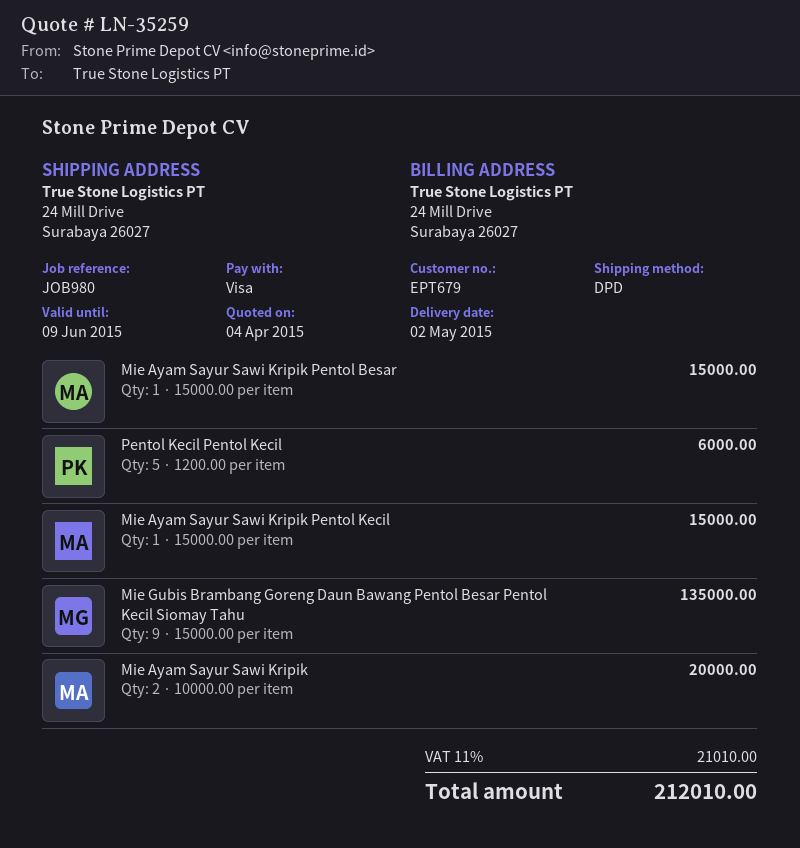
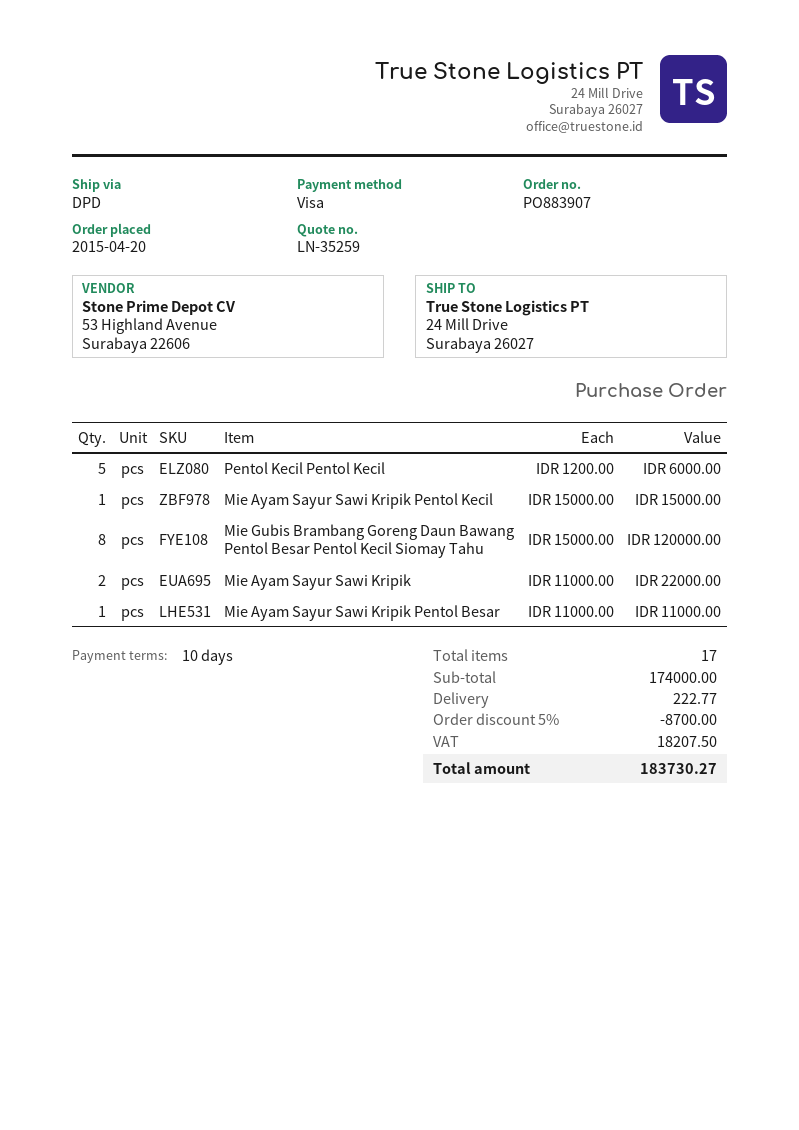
Mie Ayam Sayur Sawi Kripik Pentol Besar: 1 x 15000.00 = 15000.00 -> 1 x 11000.00 = 11000.00
Mie Gubis Brambang Goreng Daun Bawang Pentol Besar Pentol Kecil Siomay Tahu: 9 x 15000.00 = 135000.00 -> 8 x 15000.00 = 120000.00
Mie Ayam Sayur Sawi Kripik: 2 x 10000.00 = 20000.00 -> 2 x 11000.00 = 22000.00
discount: none -> 5% = 8700.00
shipping: none -> 222.77
tax: 21010.00 -> 18207.50
total: 212010.00 -> 183730.27

